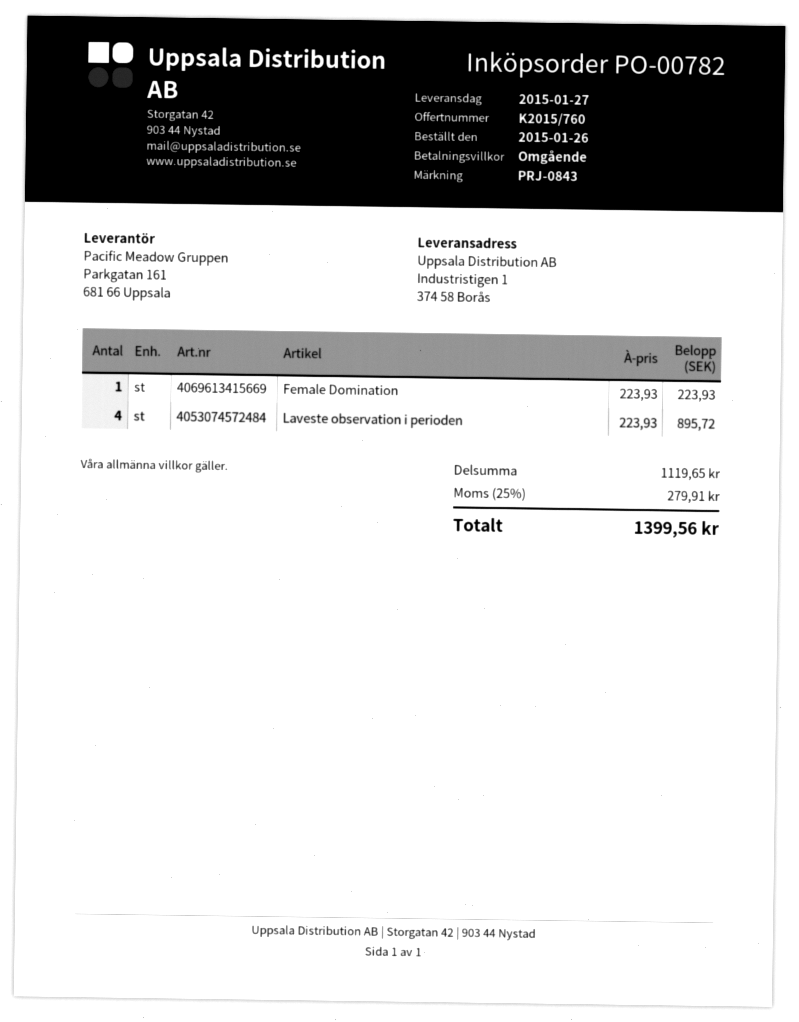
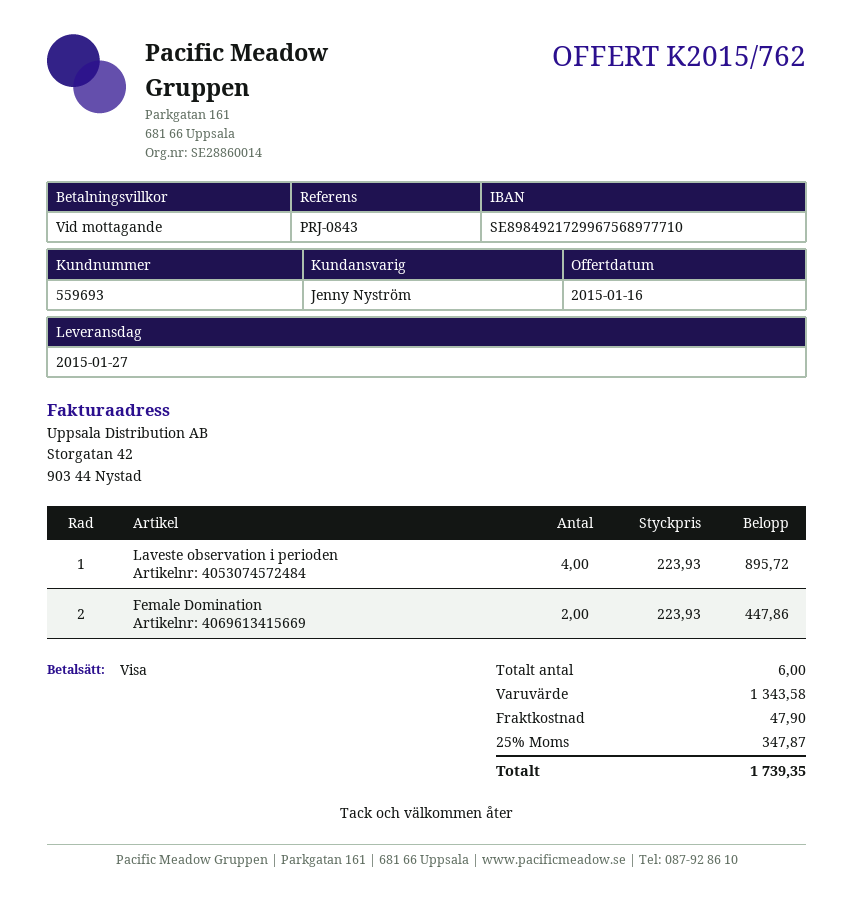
quote number: K2015/760 -> K2015/762
Female Domination: 1 x 223.93 = 223.93 -> 2 x 223.93 = 447.86
subtotal: 1119.65 -> 1343.58
shipping: none -> 47.90
tax: 25% = 279.91 -> 25% = 347.87
total: 1399.56 -> 1739.35

